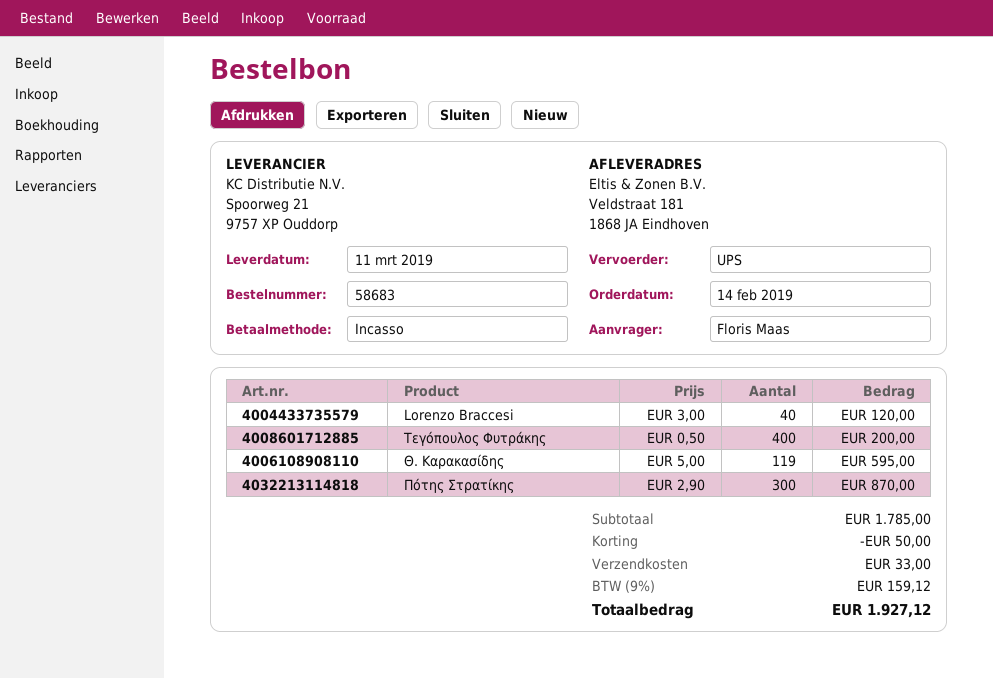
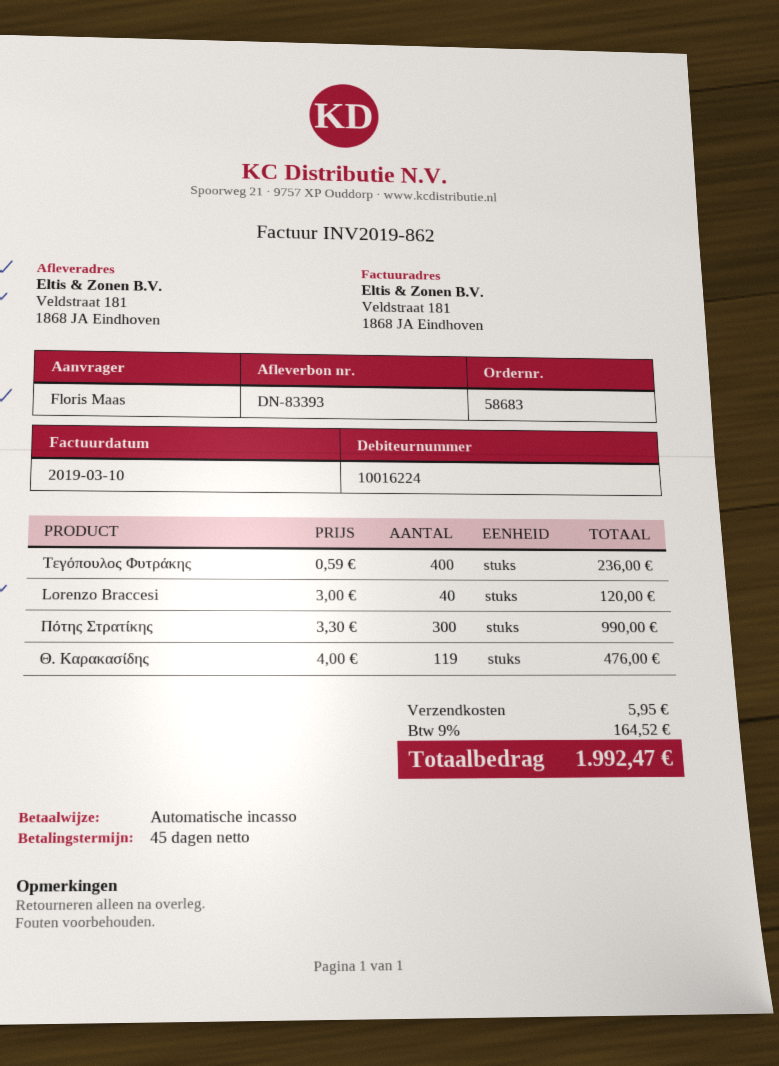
Τεγόπουλος Φυτράκης: 400 x 0.50 = 200.00 -> 400 x 0.59 = 236.00
Θ. Καρακασίδης: 119 x 5.00 = 595.00 -> 119 x 4.00 = 476.00
Πότης Στρατίκης: 300 x 2.90 = 870.00 -> 300 x 3.30 = 990.00
discount: 50.00 -> none
shipping: 33.00 -> 5.95
tax: 9% = 159.12 -> 9% = 164.52
total: 1927.12 -> 1992.47

